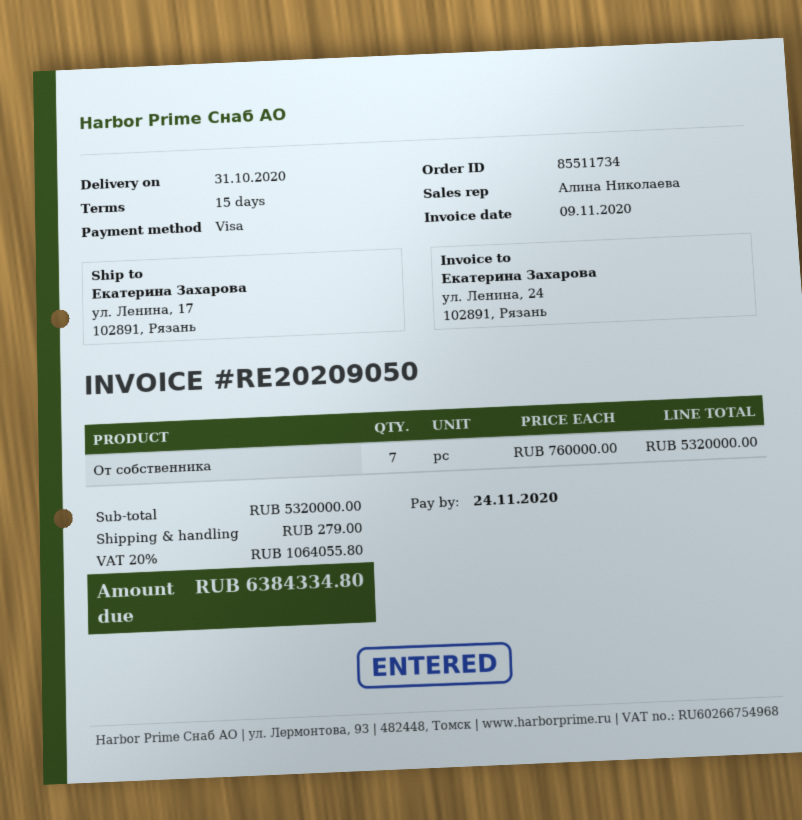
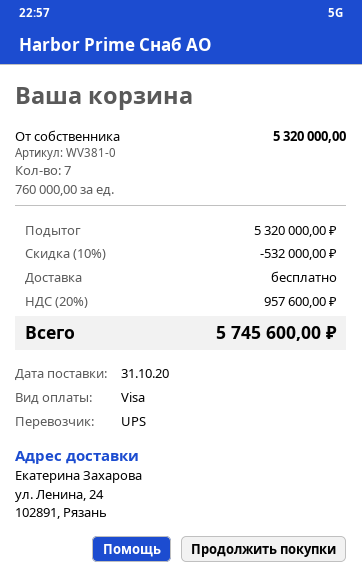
ship to: ул. Ленина, 17, 102891, Рязань -> ул. Ленина, 24, 102891, Рязань
discount: none -> 10% = 532000.00
shipping: 279.00 -> 0.00
tax: 20% = 1064055.80 -> 20% = 957600.00
total: 6384334.80 -> 5745600.00

